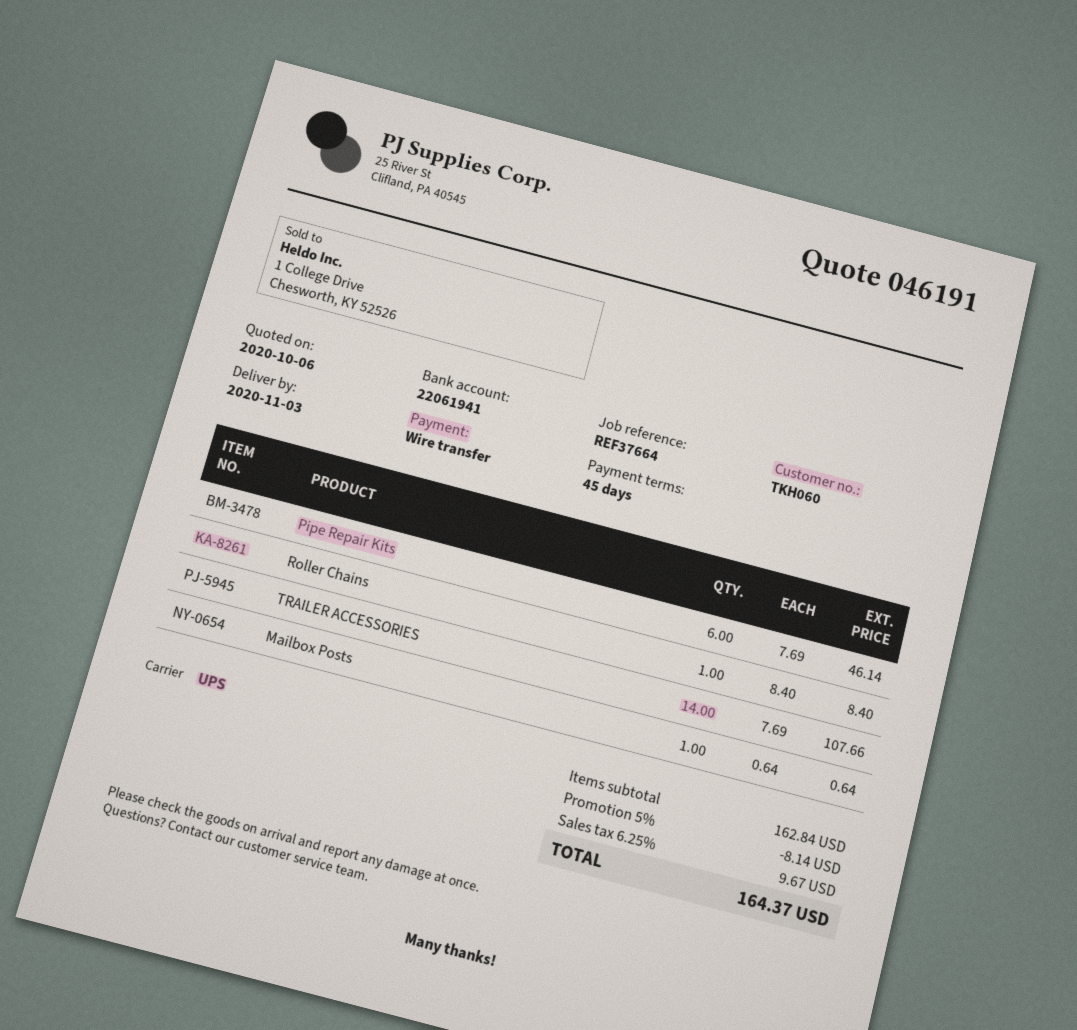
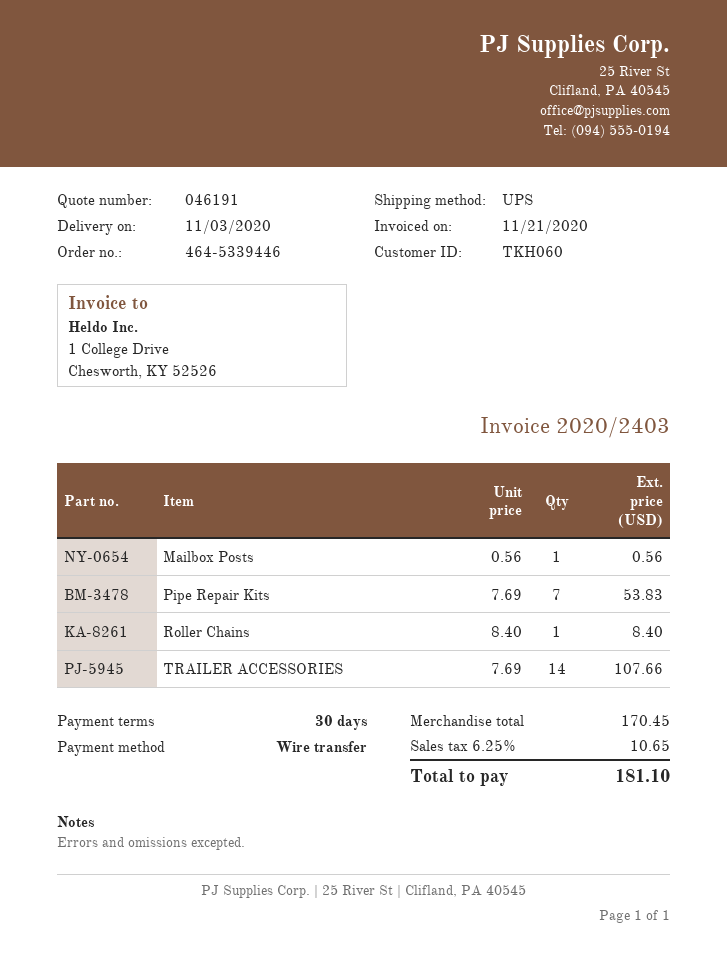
payment terms: 45 days -> 30 days
Pipe Repair Kits: 6 x 7.69 = 46.14 -> 7 x 7.69 = 53.83
Mailbox Posts: 1 x 0.64 = 0.64 -> 1 x 0.56 = 0.56
subtotal: 162.84 -> 170.45
discount: 5% = 8.14 -> none
tax: 6.25% = 9.67 -> 6.25% = 10.65
total: 164.37 -> 181.10

